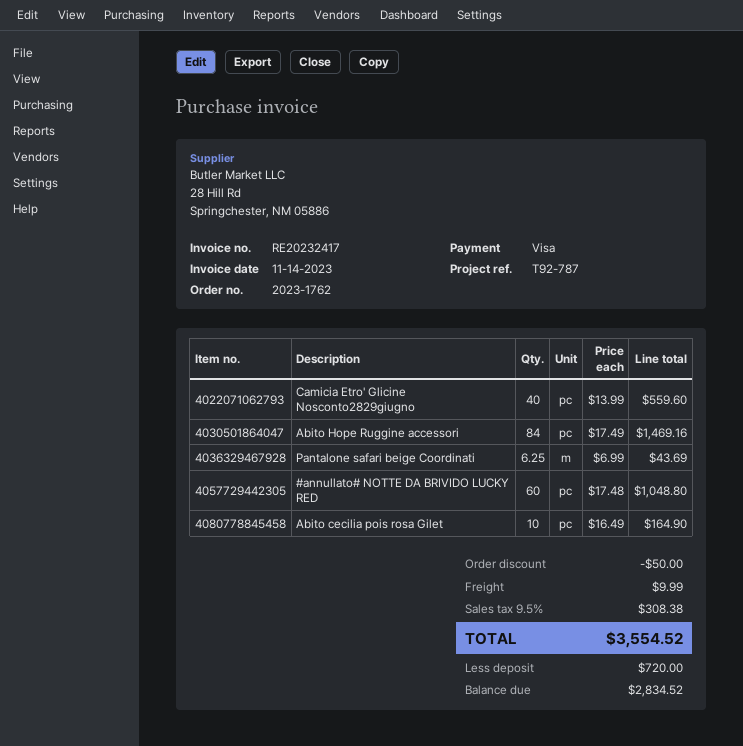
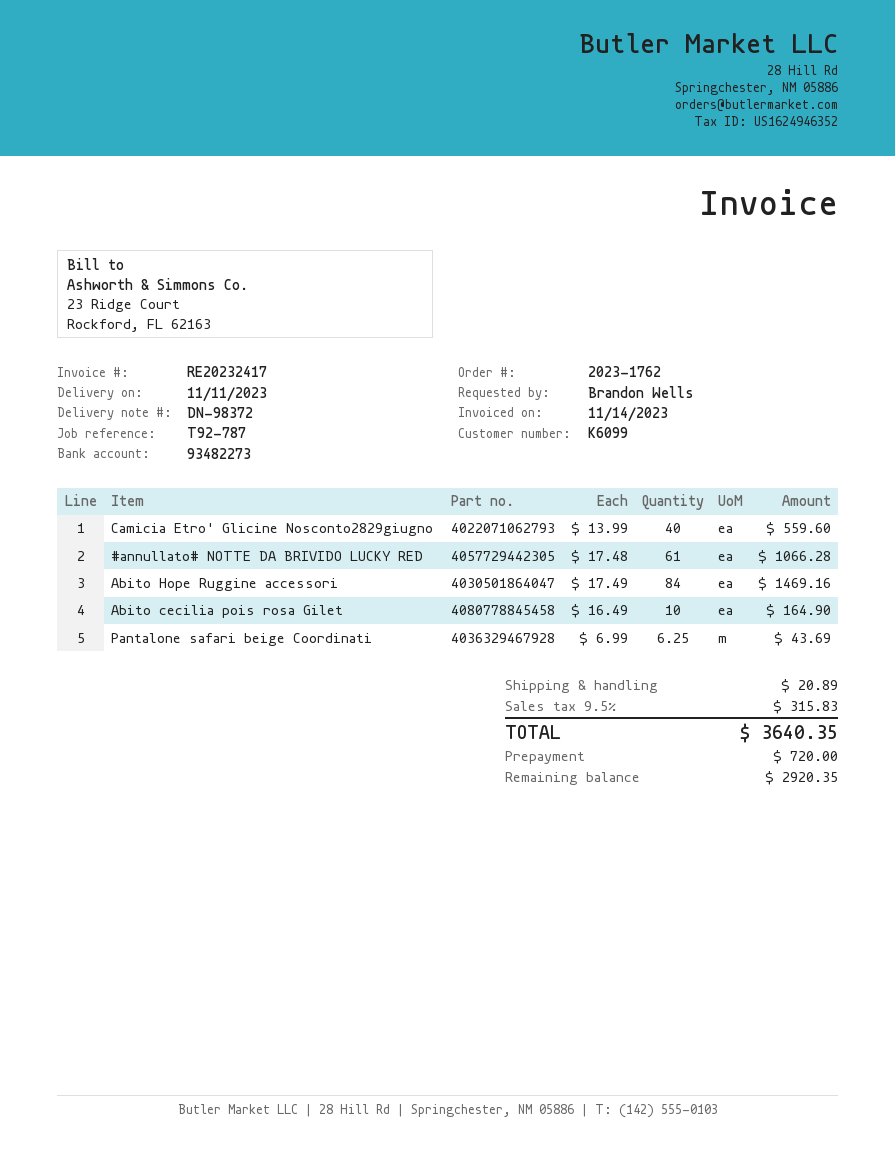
#annullato# NOTTE DA BRIVIDO LUCKY RED: 60 x 17.48 = 1048.80 -> 61 x 17.48 = 1066.28
discount: 50.00 -> none
shipping: 9.99 -> 20.89
tax: 9.5% = 308.38 -> 9.5% = 315.83
total: 3554.52 -> 3640.35
balance: 2834.52 -> 2920.35

